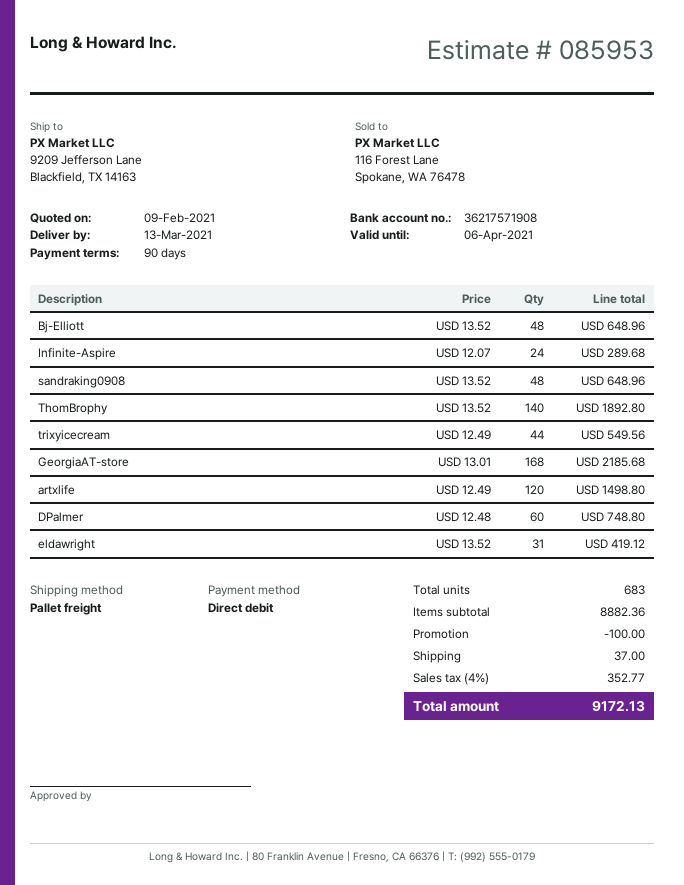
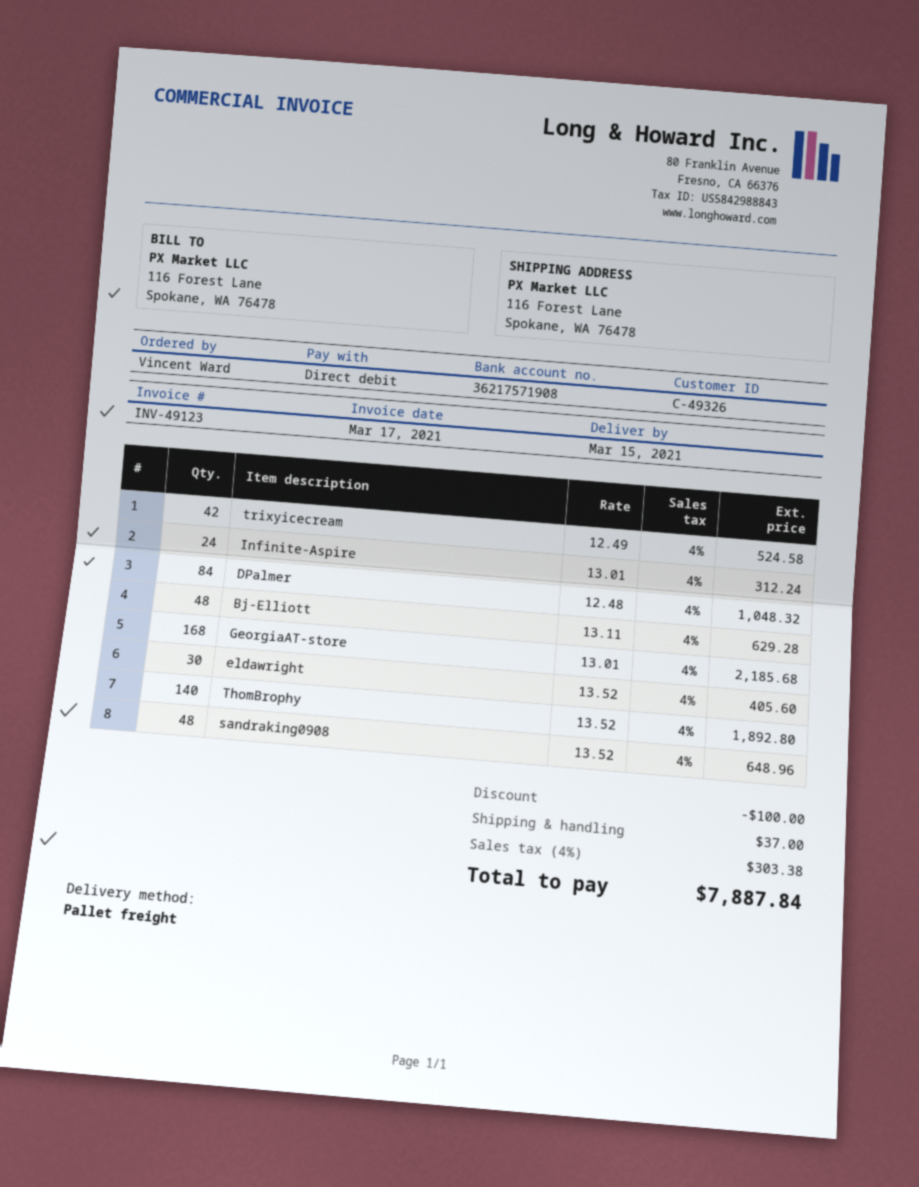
delivery date: 2021-03-13 -> 2021-03-15
ship to: 9209 Jefferson Lane, Blackfield, TX 14163 -> 116 Forest Lane, Spokane, WA 76478
Bj-Elliott: 48 x 13.52 = 648.96 -> 48 x 13.11 = 629.28
Infinite-Aspire: 24 x 12.07 = 289.68 -> 24 x 13.01 = 312.24
trixyicecream: 44 x 12.49 = 549.56 -> 42 x 12.49 = 524.58
artxlife: 120 x 12.49 = 1498.80 -> none
DPalmer: 60 x 12.48 = 748.80 -> 84 x 12.48 = 1048.32
eldawright: 31 x 13.52 = 419.12 -> 30 x 13.52 = 405.60
tax: 4% = 352.77 -> 4% = 303.38
total: 9172.13 -> 7887.84

